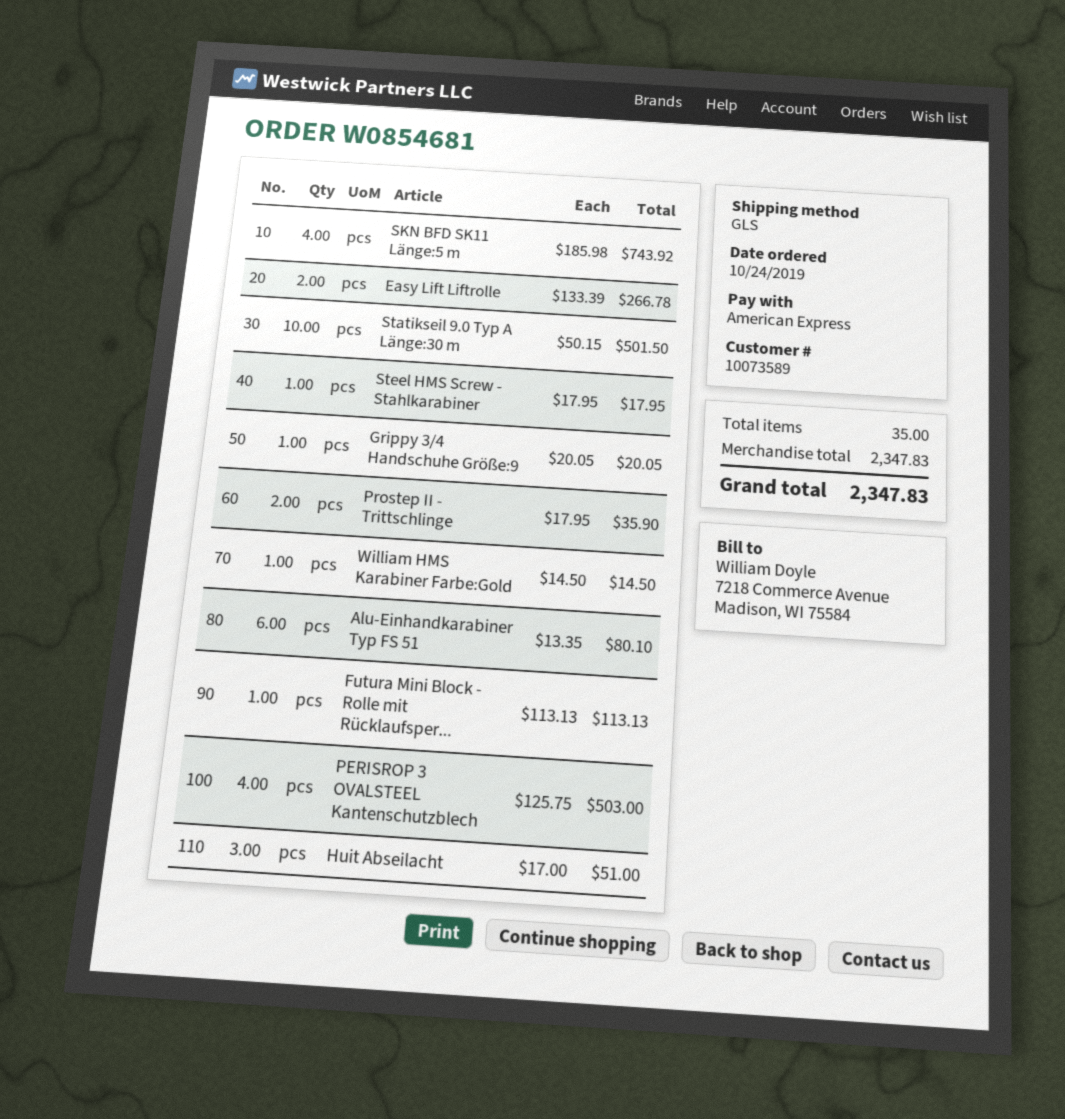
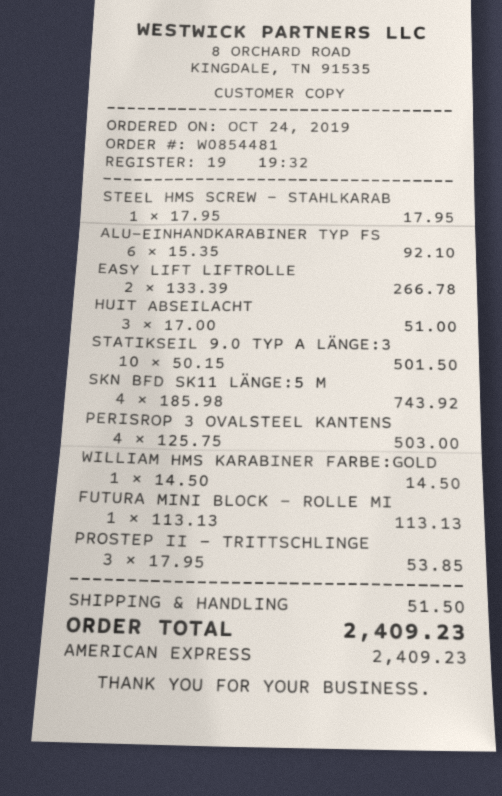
order number: W0854681 -> W0854481
Grippy 3/4 Handschuhe Größe:9: 1 x 20.05 = 20.05 -> none
Prostep II - Trittschlinge: 2 x 17.95 = 35.90 -> 3 x 17.95 = 53.85
Alu-Einhandkarabiner Typ FS 51: 6 x 13.35 = 80.10 -> 6 x 15.35 = 92.10
shipping: none -> 51.50
total: 2347.83 -> 2409.23

